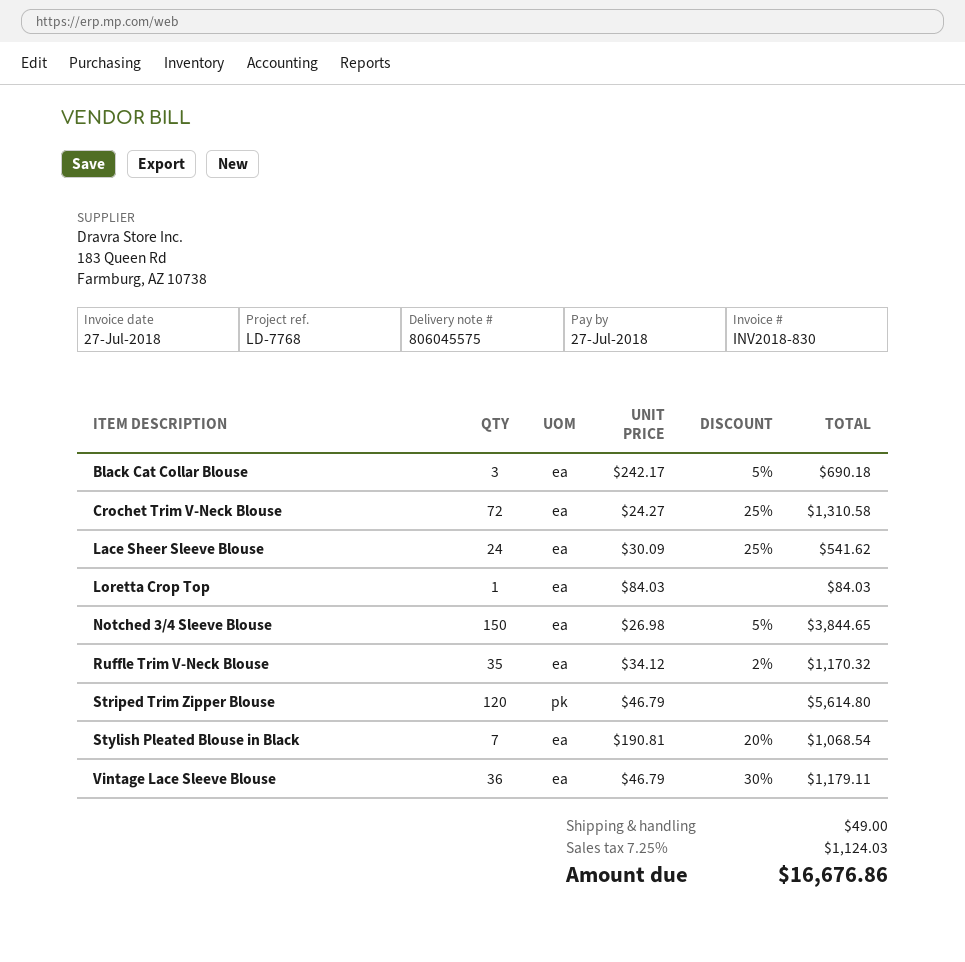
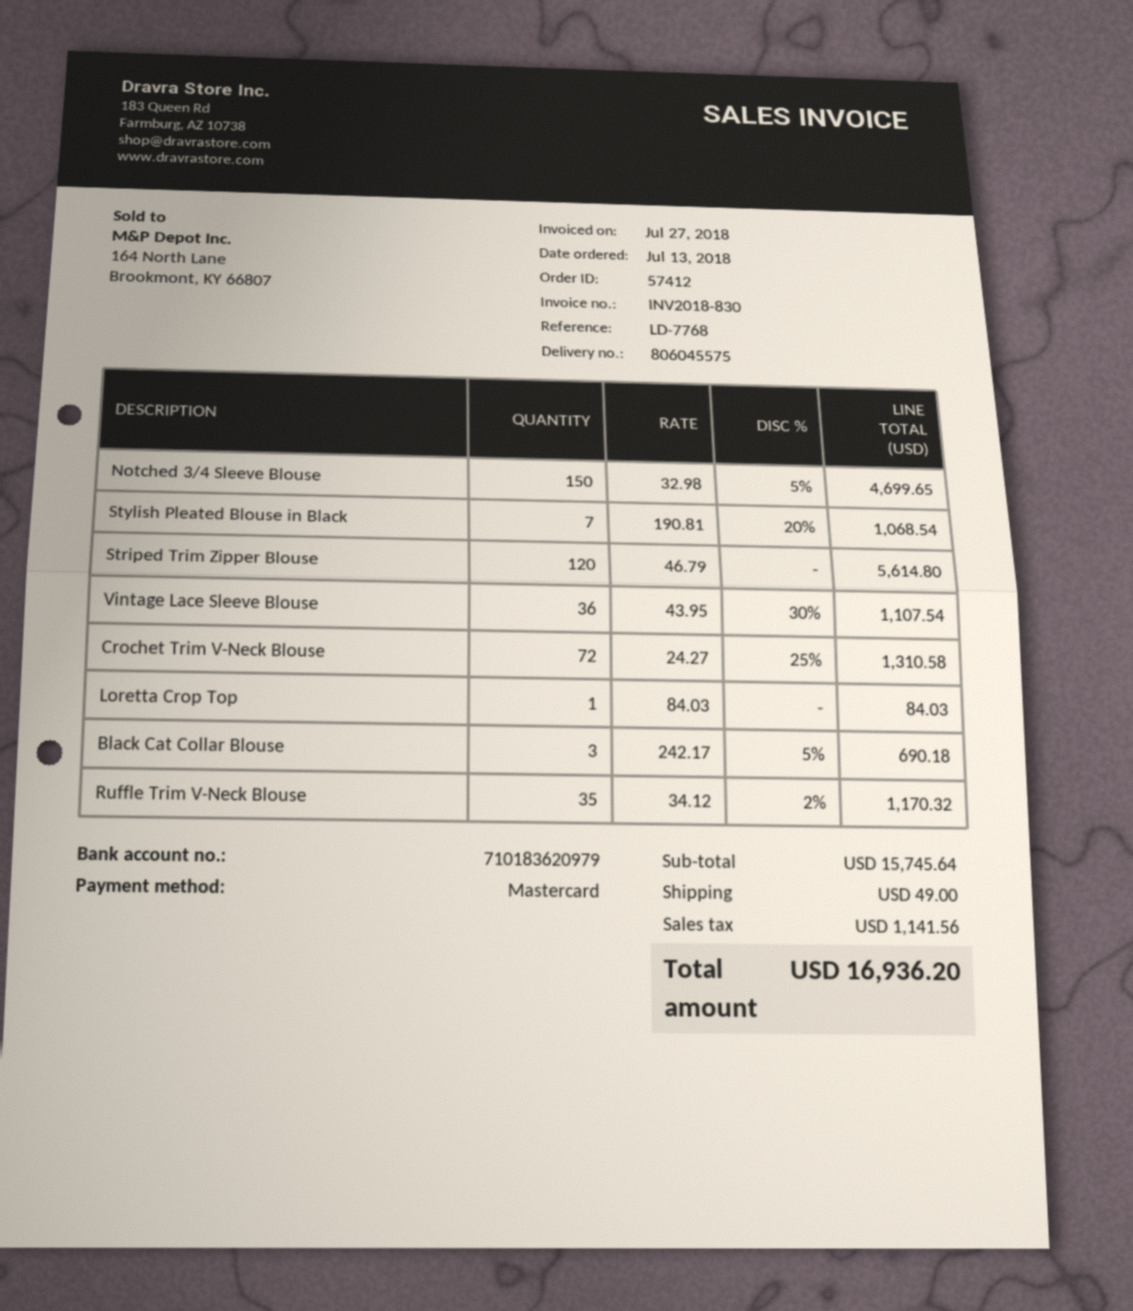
Lace Sheer Sleeve Blouse: 24 x 30.09 - 25% = 541.62 -> none
Notched 3/4 Sleeve Blouse: 150 x 26.98 - 5% = 3844.65 -> 150 x 32.98 - 5% = 4699.65
Vintage Lace Sleeve Blouse: 36 x 46.79 - 30% = 1179.11 -> 36 x 43.95 - 30% = 1107.54
tax: 1124.03 -> 1141.56
total: 16676.86 -> 16936.20

